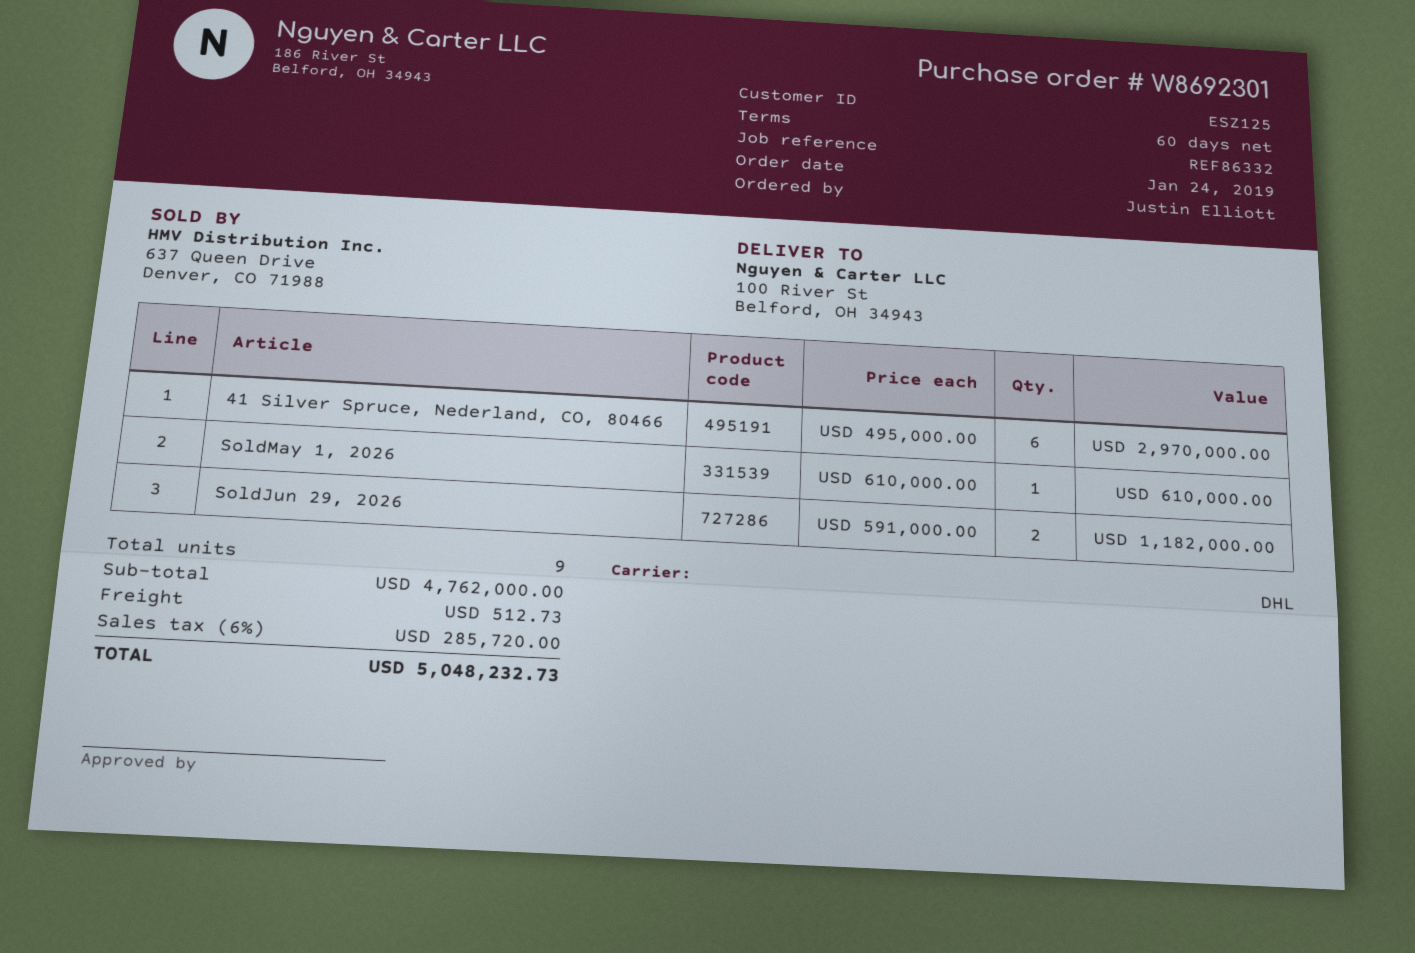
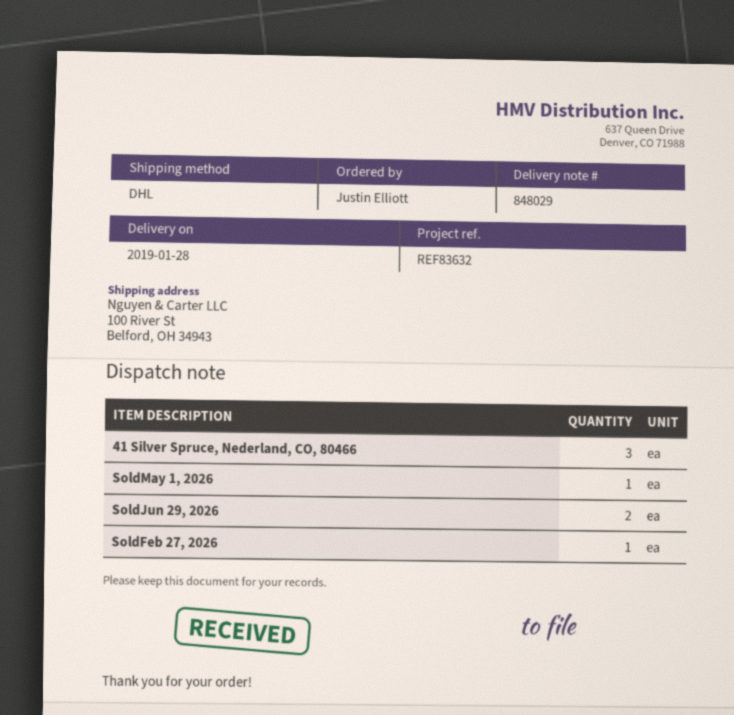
reference: REF86332 -> REF83632
41 Silver Spruce, Nederland, CO, 80466: 6 -> 3
SoldFeb 27, 2026: none -> 1

